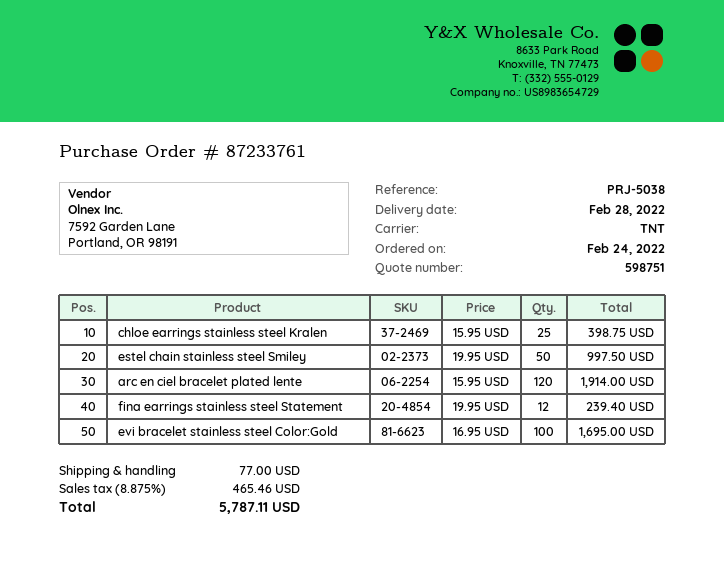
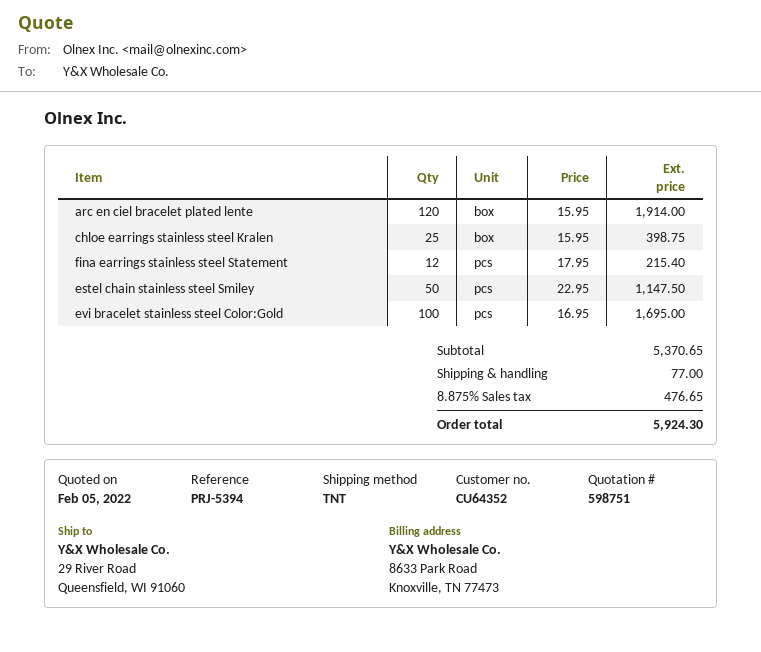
reference: PRJ-5038 -> PRJ-5394
estel chain stainless steel Smiley: 50 x 19.95 = 997.50 -> 50 x 22.95 = 1147.50
fina earrings stainless steel Statement: 12 x 19.95 = 239.40 -> 12 x 17.95 = 215.40
tax: 8.875% = 465.46 -> 8.875% = 476.65
total: 5787.11 -> 5924.30

